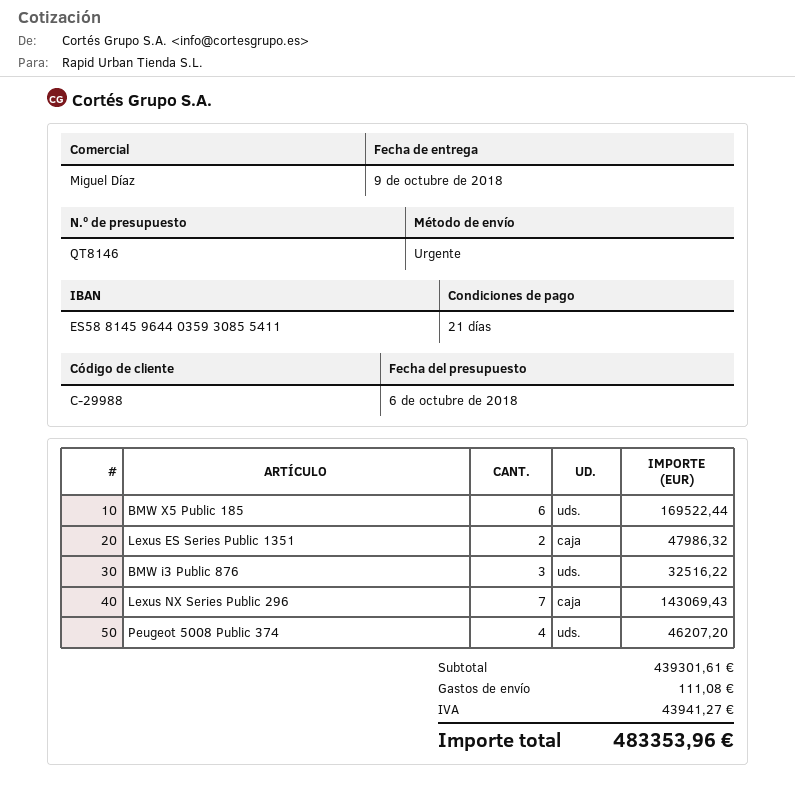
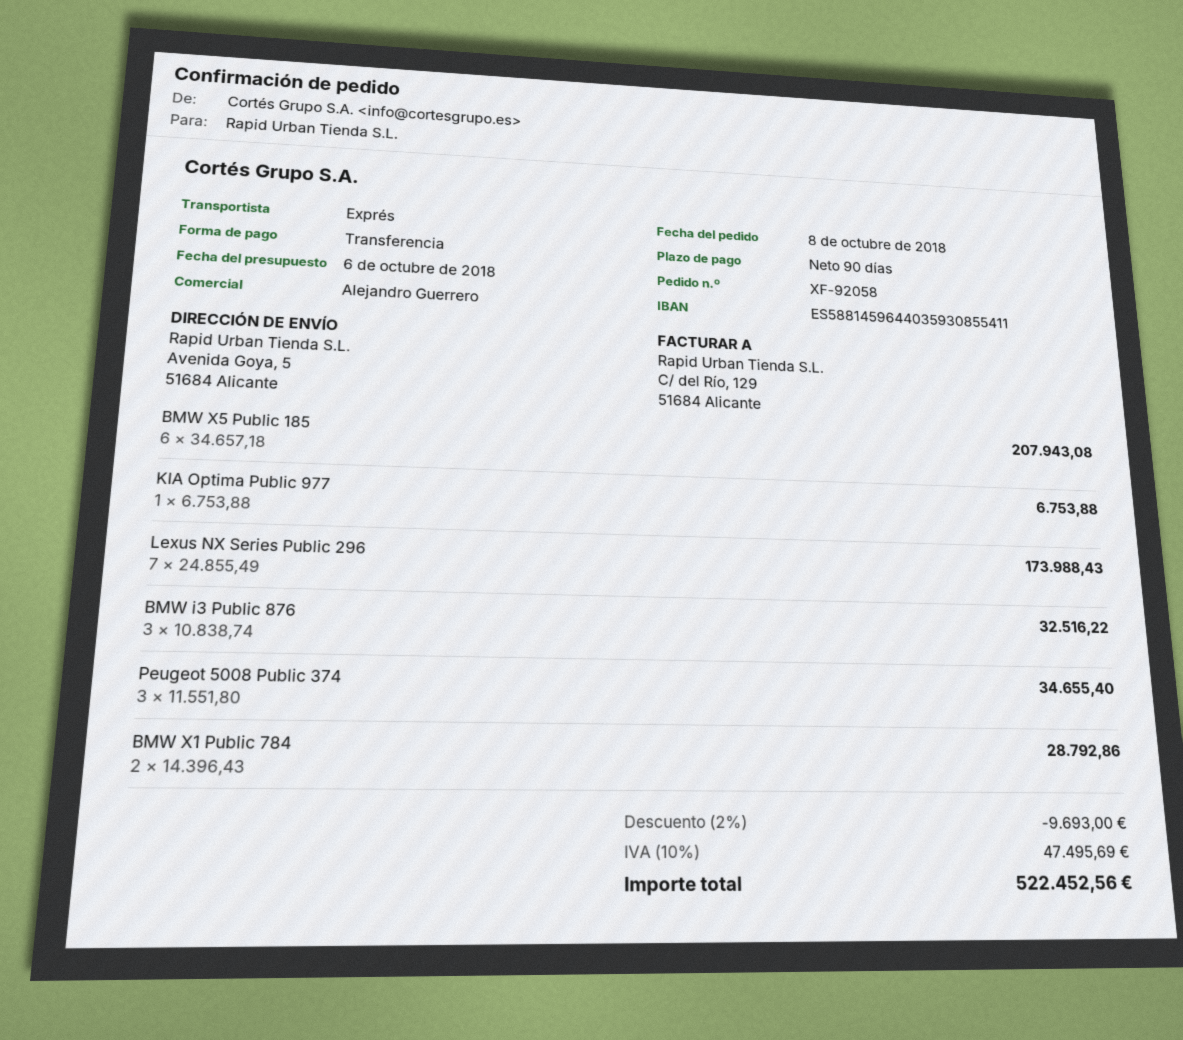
payment terms: 21 days -> 90 days
sales rep: Miguel Díaz -> Alejandro Guerrero
BMW X5 Public 185: 6 for 169522.44 -> 6 for 207943.08
Lexus ES Series Public 1351: 2 for 47986.32 -> none
Lexus NX Series Public 296: 7 for 143069.43 -> 7 for 173988.43
Peugeot 5008 Public 374: 4 for 46207.20 -> 3 for 34655.40
KIA Optima Public 977: none -> 1 for 6753.88
BMW X1 Public 784: none -> 2 for 28792.86
discount: none -> 2% = 9693.00
shipping: 111.08 -> none
tax: 43941.27 -> 47495.69
total: 483353.96 -> 522452.56

